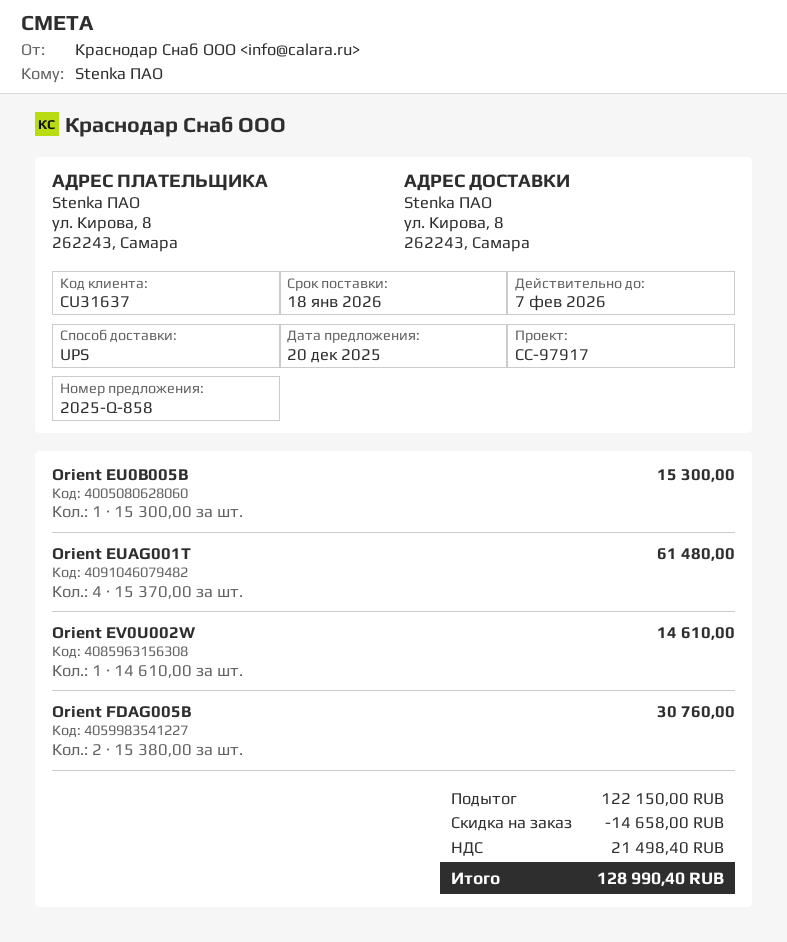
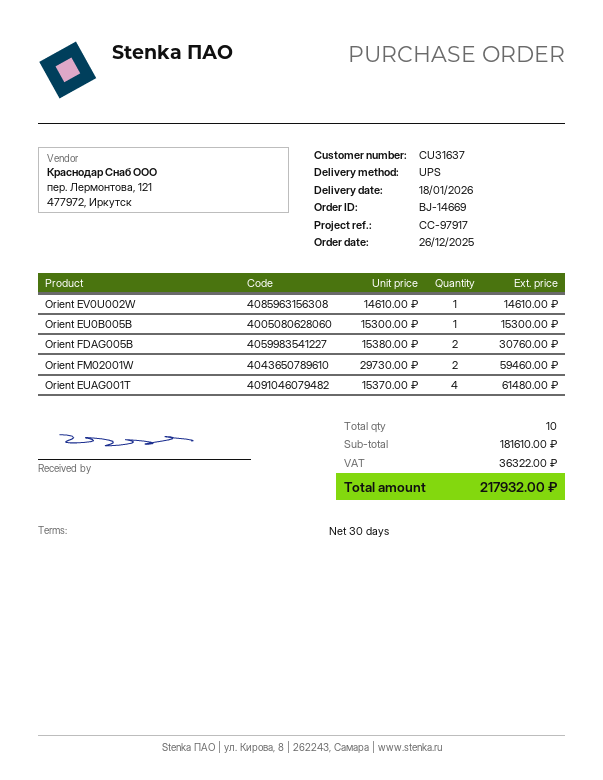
Orient FM02001W: none -> 2 x 29730.00 = 59460.00
subtotal: 122150.00 -> 181610.00
discount: 14658.00 -> none
tax: 21498.40 -> 36322.00
total: 128990.40 -> 217932.00

